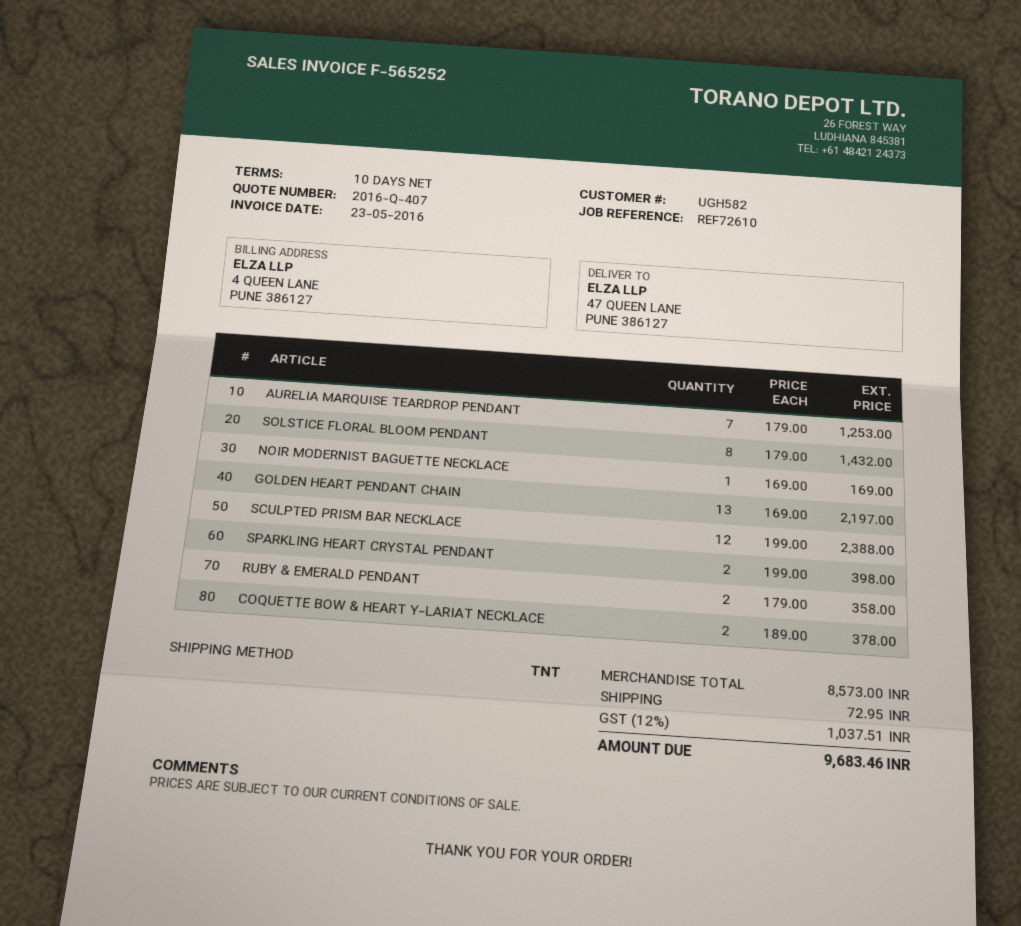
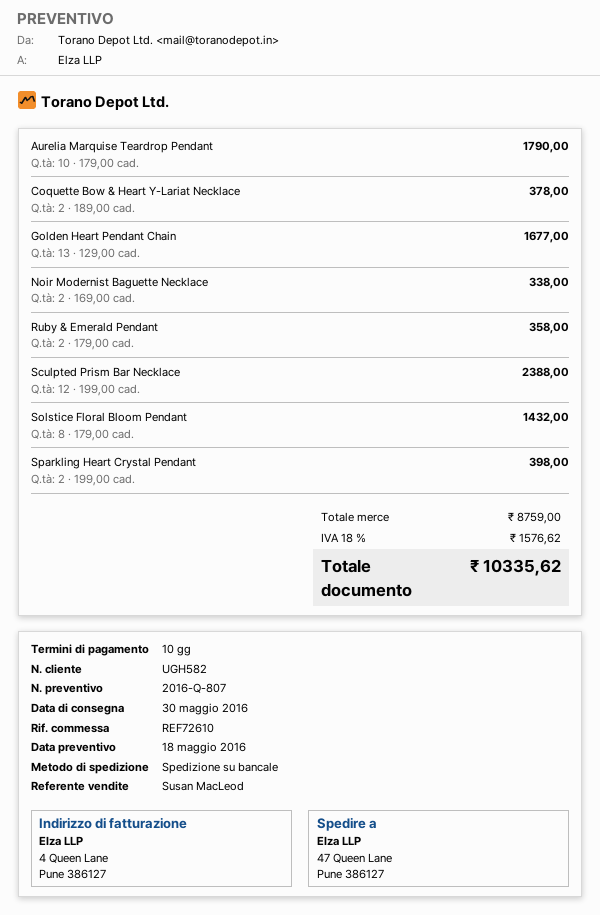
quote number: 2016-Q-407 -> 2016-Q-807
shipping method: TNT -> pallet freight
AURELIA MARQUISE TEARDROP PENDANT: 7 x 179.00 = 1253.00 -> 10 x 179.00 = 1790.00
NOIR MODERNIST BAGUETTE NECKLACE: 1 x 169.00 = 169.00 -> 2 x 169.00 = 338.00
GOLDEN HEART PENDANT CHAIN: 13 x 169.00 = 2197.00 -> 13 x 129.00 = 1677.00
subtotal: 8573.00 -> 8759.00
shipping: 72.95 -> none
tax: 12% = 1037.51 -> 18% = 1576.62
total: 9683.46 -> 10335.62

